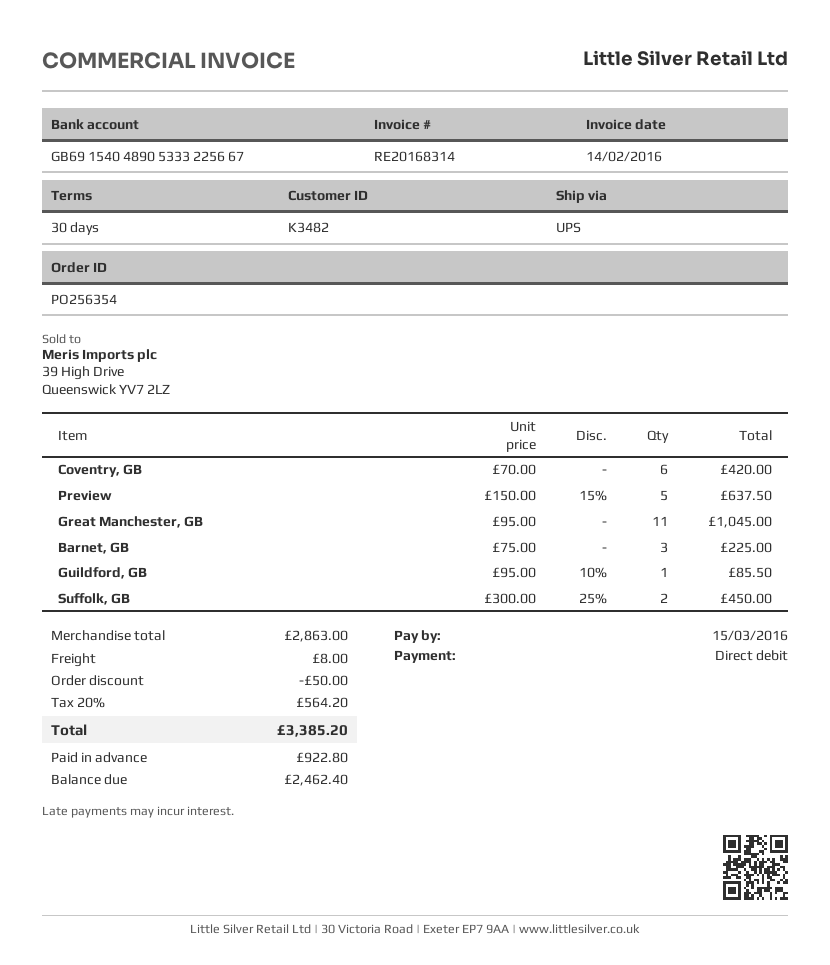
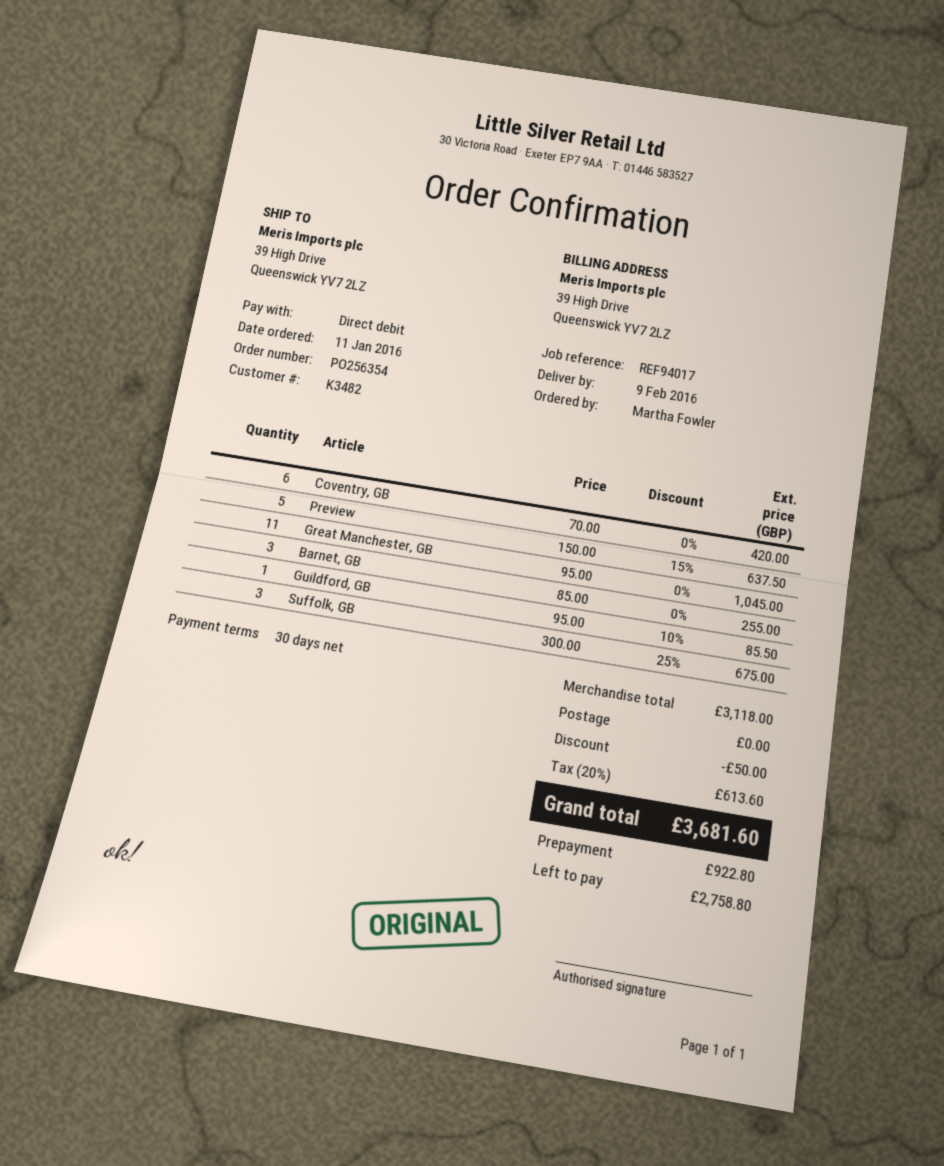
Barnet, GB: 3 x 75.00 = 225.00 -> 3 x 85.00 = 255.00
Suffolk, GB: 2 x 300.00 - 25% = 450.00 -> 3 x 300.00 - 25% = 675.00
subtotal: 2863.00 -> 3118.00
shipping: 8.00 -> 0.00
tax: 20% = 564.20 -> 20% = 613.60
total: 3385.20 -> 3681.60
balance: 2462.40 -> 2758.80

